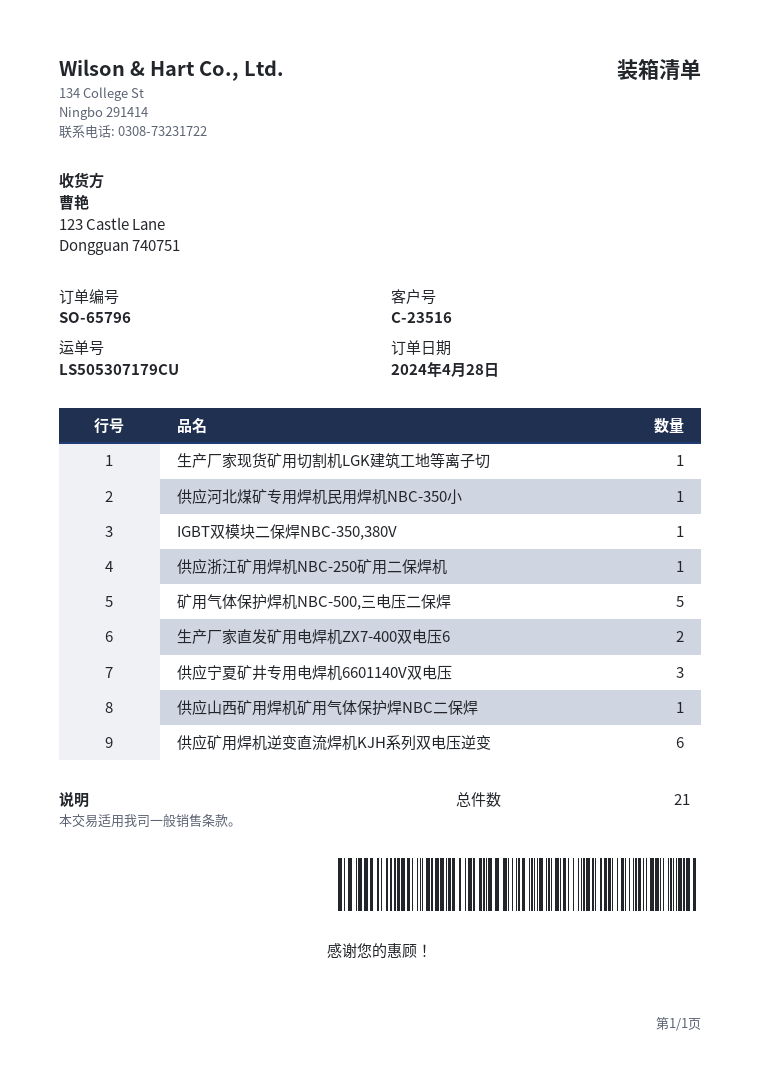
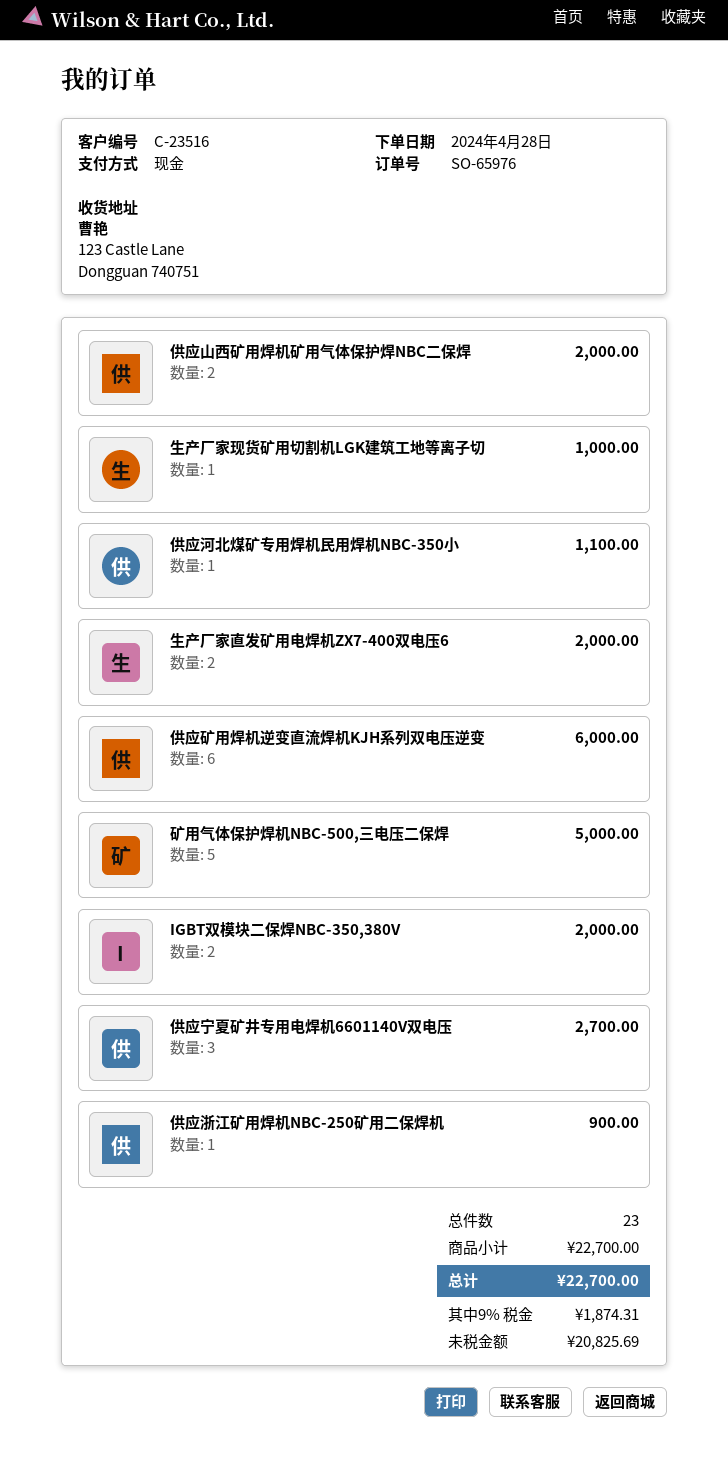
order number: SO-65796 -> SO-65976
IGBT双模块二保焊NBC-350,380V: 1 -> 2
供应山西矿用焊机矿用气体保护焊NBC二保焊: 1 -> 2
total quantity: 21 -> 23

